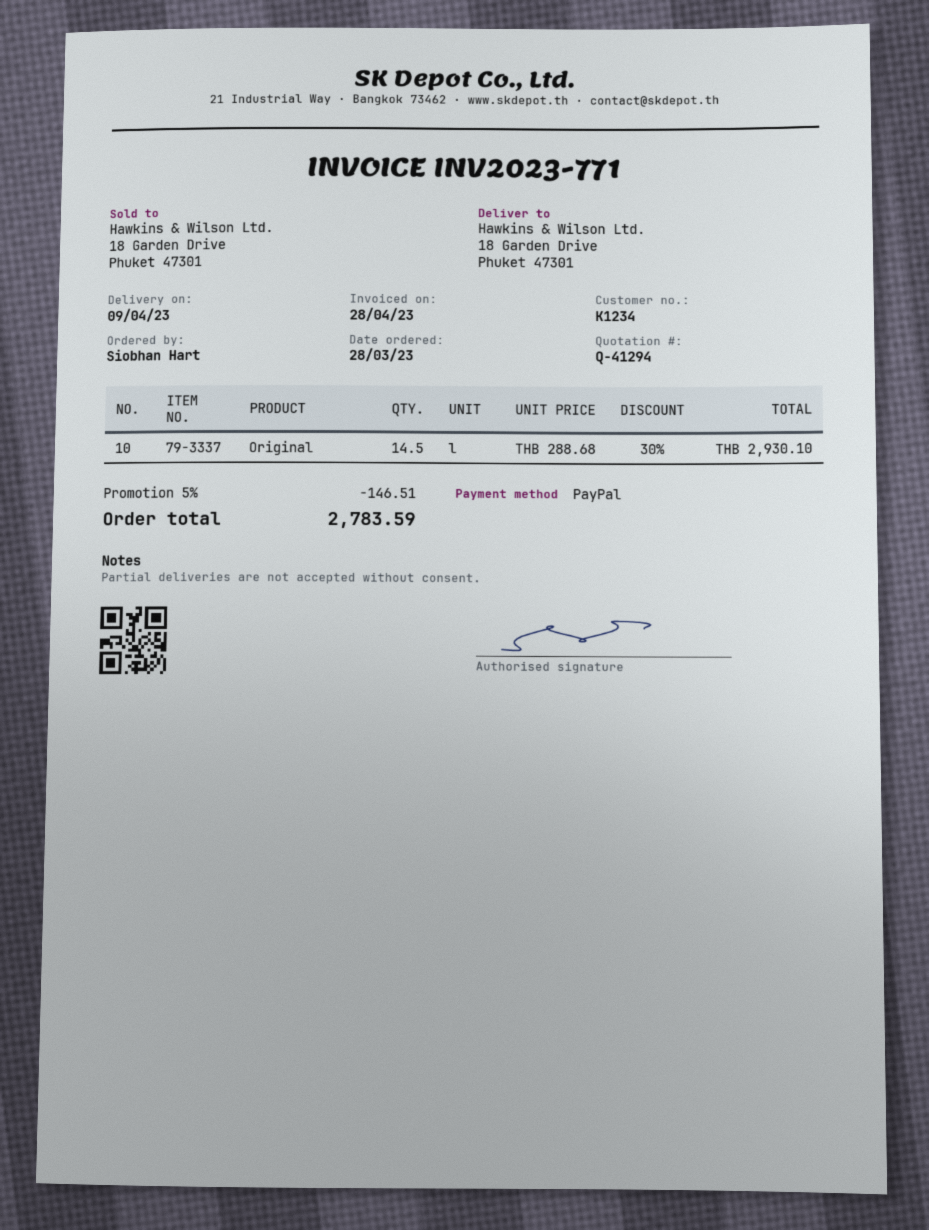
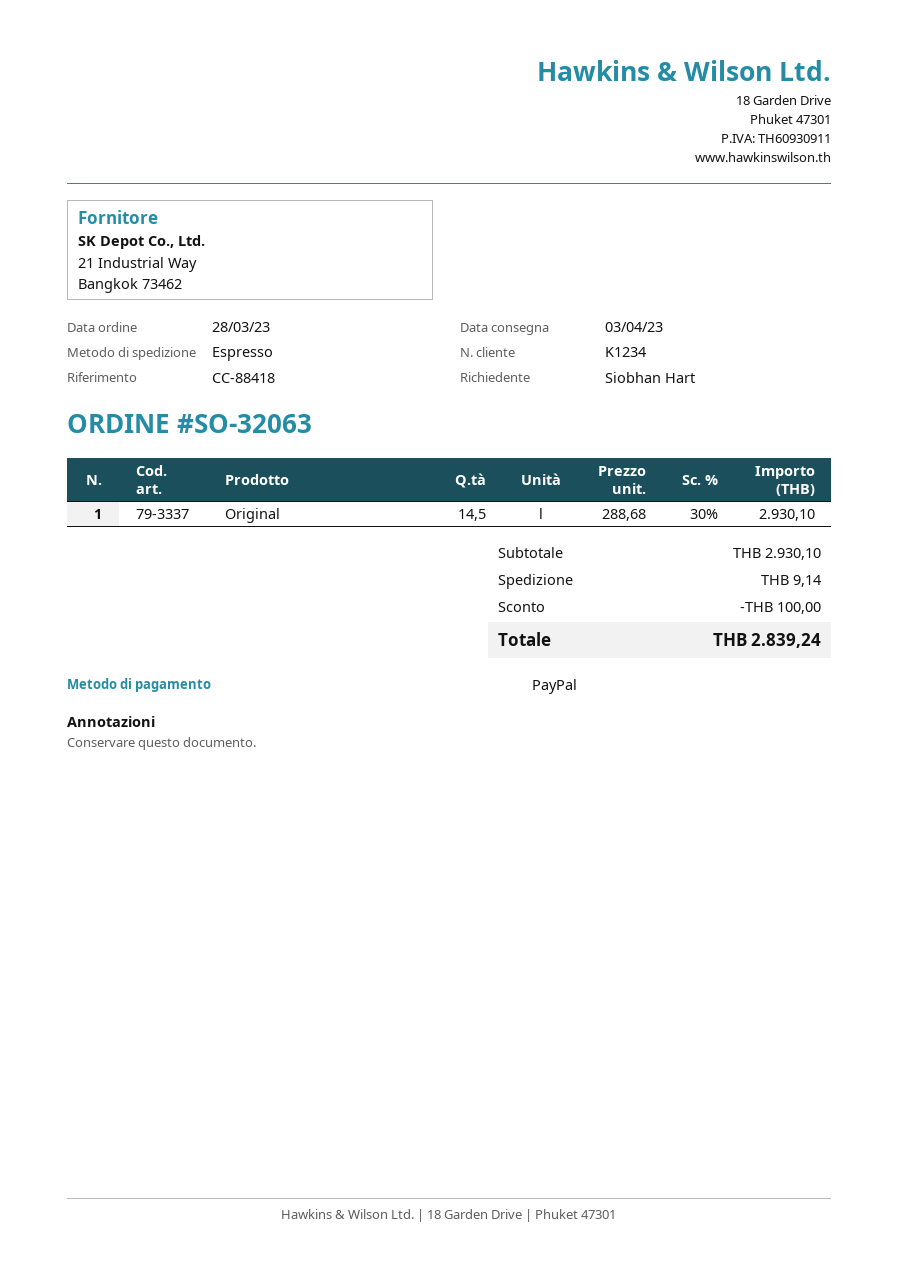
delivery date: 2023-04-09 -> 2023-04-03
discount: 146.51 -> 100.00
shipping: none -> 9.14
total: 2783.59 -> 2839.24

